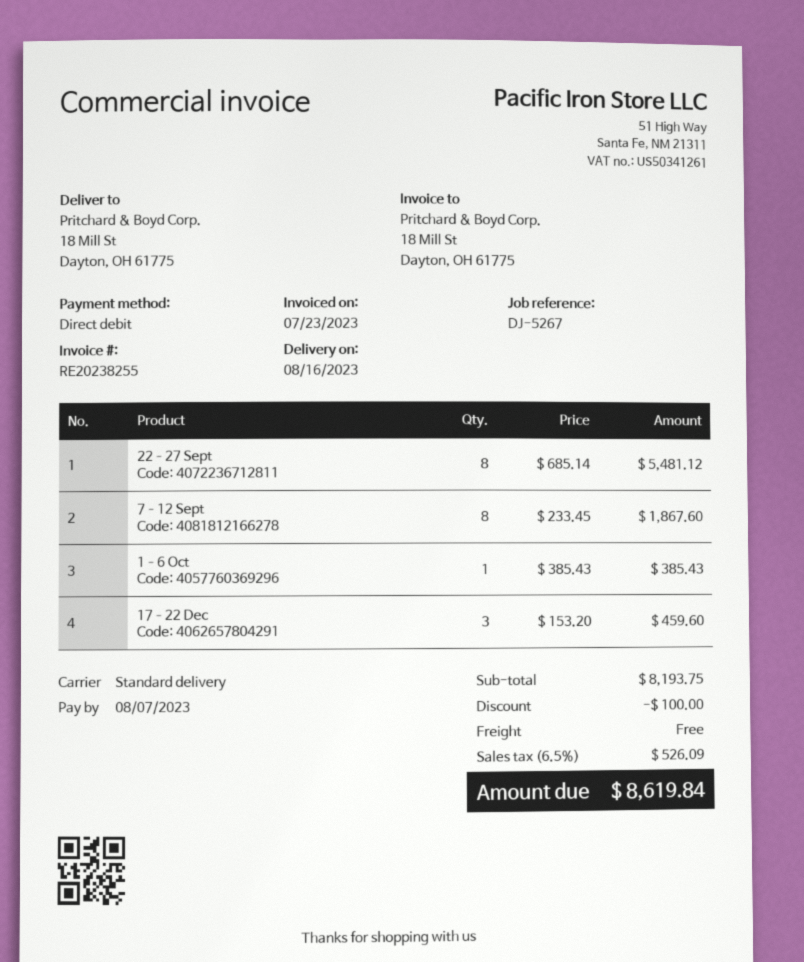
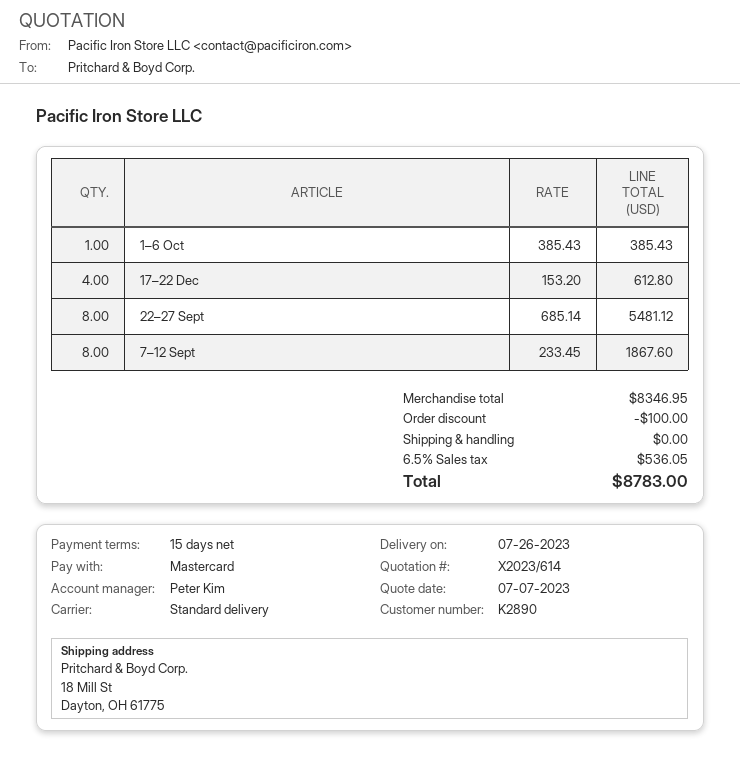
delivery date: 2023-08-16 -> 2023-07-26
payment method: direct debit -> Mastercard
17–22 Dec: 3 x 153.20 = 459.60 -> 4 x 153.20 = 612.80
subtotal: 8193.75 -> 8346.95
tax: 6.5% = 526.09 -> 6.5% = 536.05
total: 8619.84 -> 8783.00

